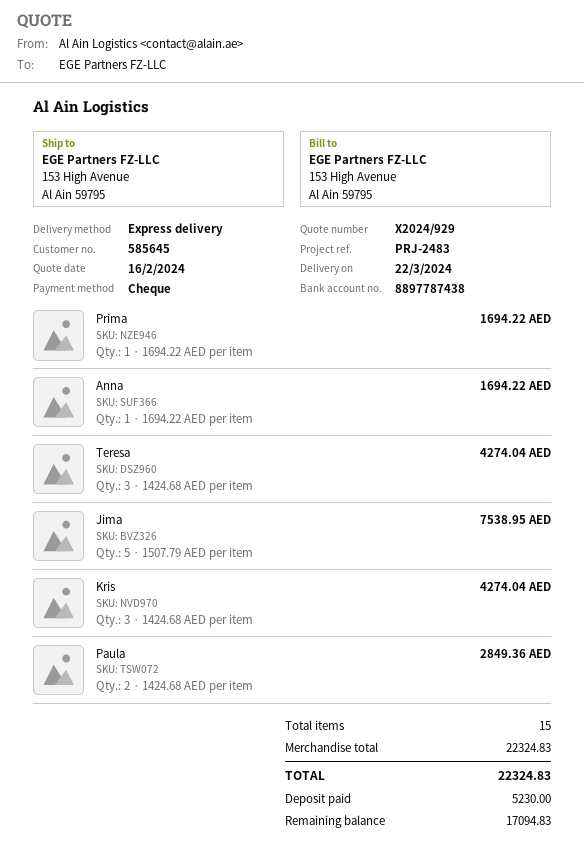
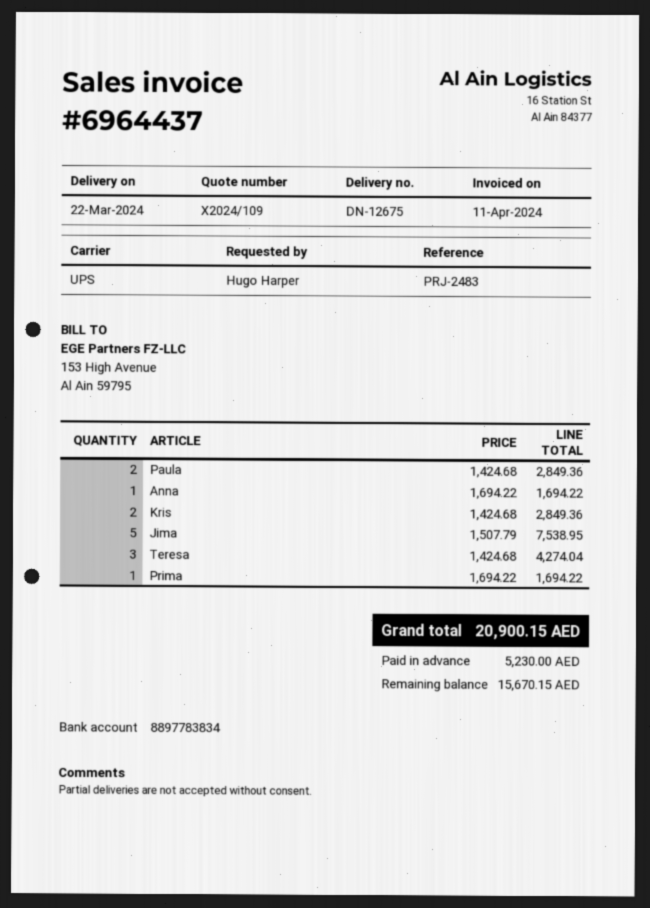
quote number: X2024/929 -> X2024/109
bank account: 8897787438 -> 8897783834
shipping method: express -> UPS
Kris: 3 x 1424.68 = 4274.04 -> 2 x 1424.68 = 2849.36
total: 22324.83 -> 20900.15
balance: 17094.83 -> 15670.15

